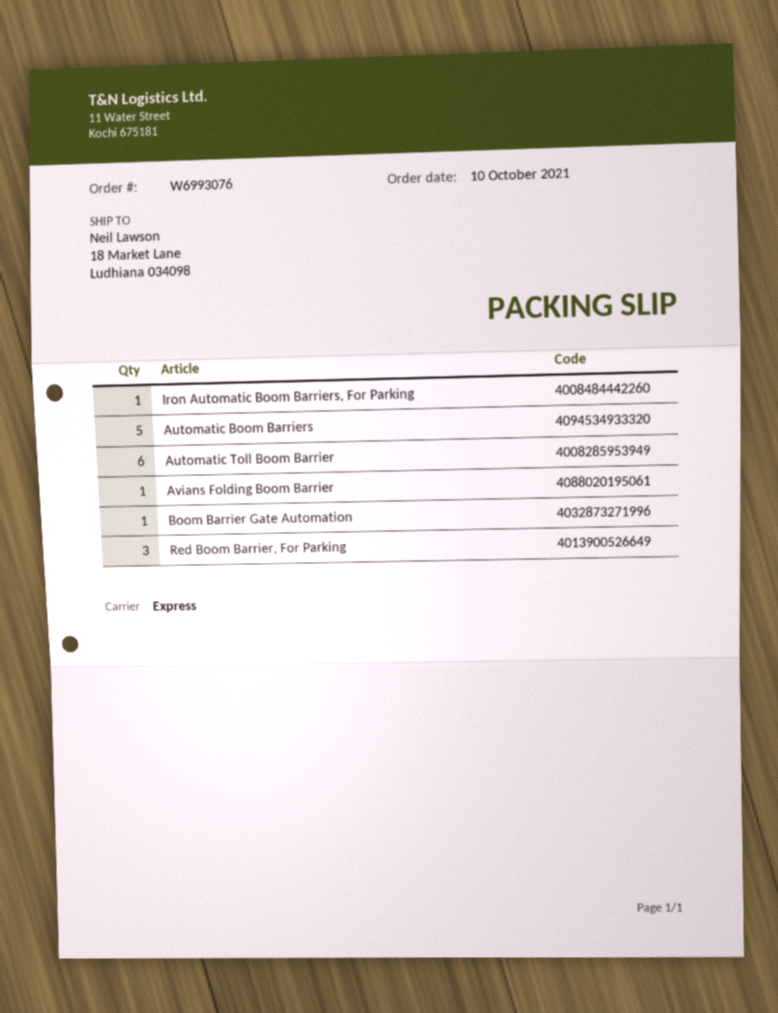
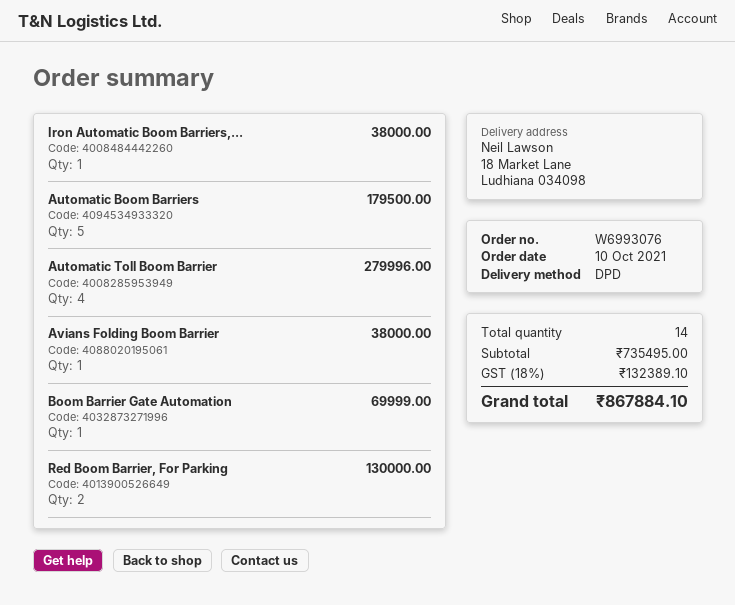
shipping method: express -> DPD
Automatic Toll Boom Barrier: 6 -> 4
Red Boom Barrier, For Parking: 3 -> 2

